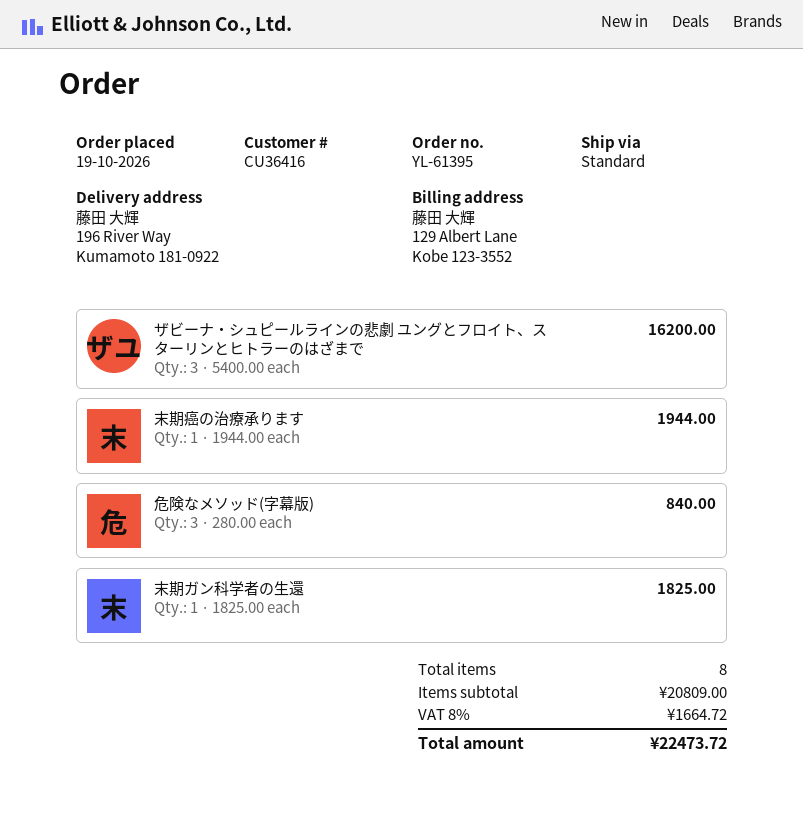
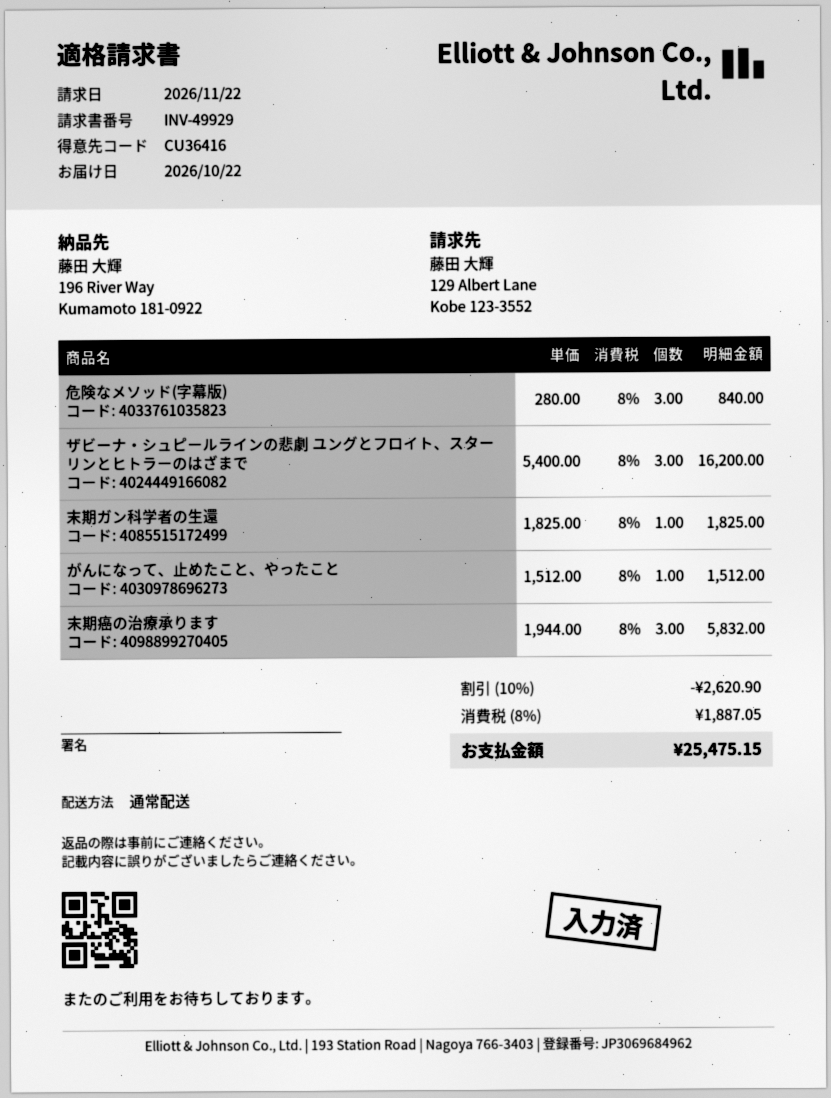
末期癌の治療承ります: 1 x 1944.00 = 1944.00 -> 3 x 1944.00 = 5832.00
がんになって、止めたこと、やったこと: none -> 1 x 1512.00 = 1512.00
discount: none -> 10% = 2620.90
tax: 8% = 1664.72 -> 8% = 1887.05
total: 22473.72 -> 25475.15

